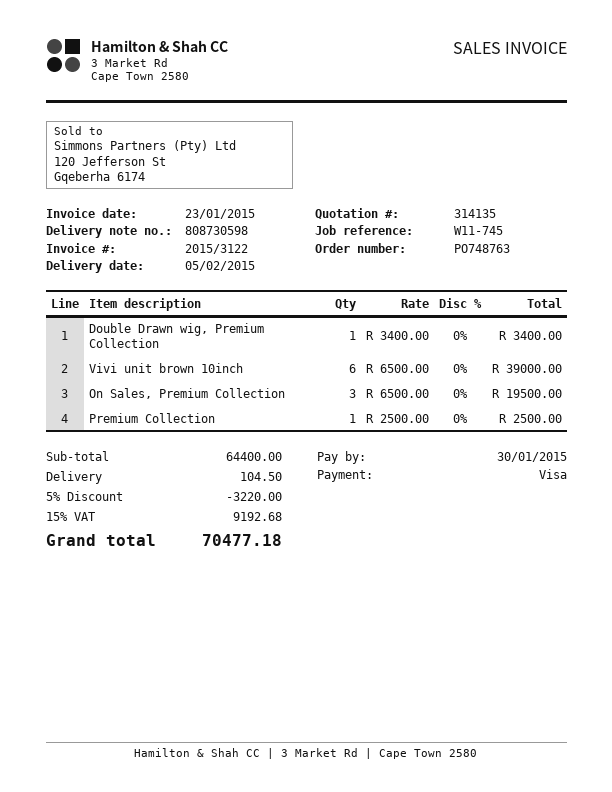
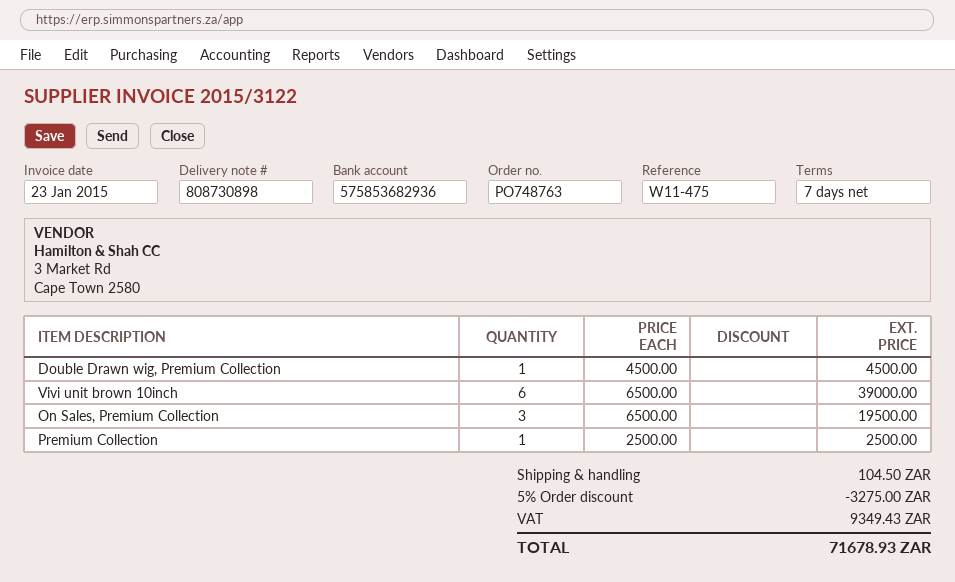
delivery note number: 808730598 -> 808730898
reference: W11-745 -> W11-475
Double Drawn wig, Premium Collection: 1 x 3400.00 = 3400.00 -> 1 x 4500.00 = 4500.00
discount: 5% = 3220.00 -> 5% = 3275.00
tax: 9192.68 -> 9349.43
total: 70477.18 -> 71678.93

